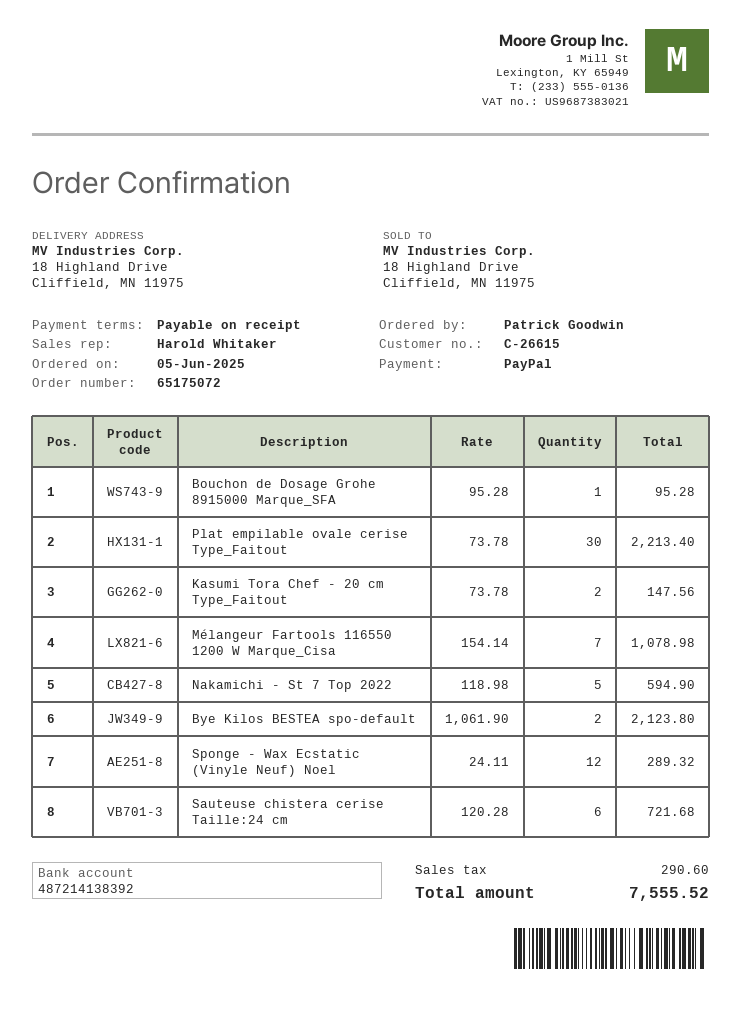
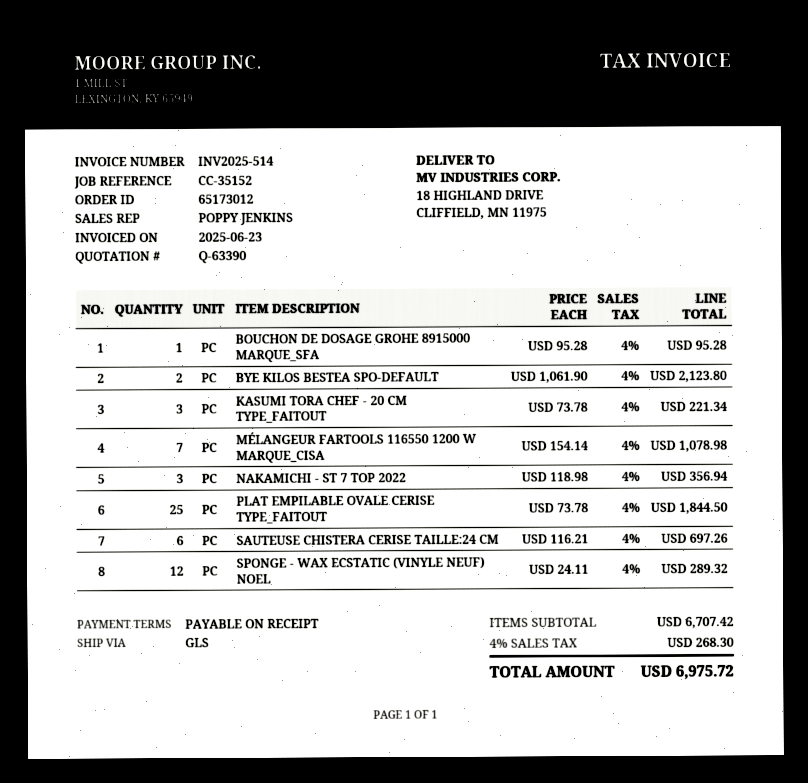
order number: 65175072 -> 65173012
sales rep: Harold Whitaker -> POPPY JENKINS
Plat empilable ovale cerise Type_Faitout: 30 x 73.78 = 2213.40 -> 25 x 73.78 = 1844.50
Kasumi Tora Chef - 20 cm Type_Faitout: 2 x 73.78 = 147.56 -> 3 x 73.78 = 221.34
Nakamichi - St 7 Top 2022: 5 x 118.98 = 594.90 -> 3 x 118.98 = 356.94
Sauteuse chistera cerise Taille:24 cm: 6 x 120.28 = 721.68 -> 6 x 116.21 = 697.26
tax: 290.60 -> 268.30
total: 7555.52 -> 6975.72

